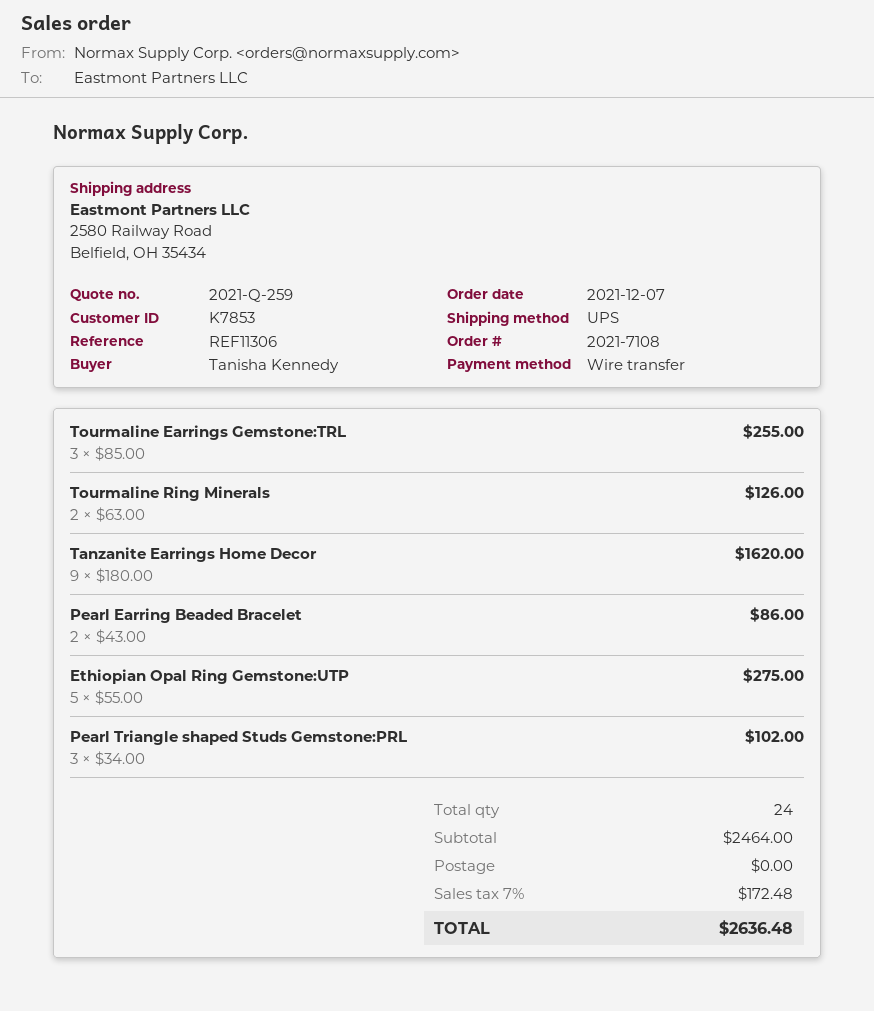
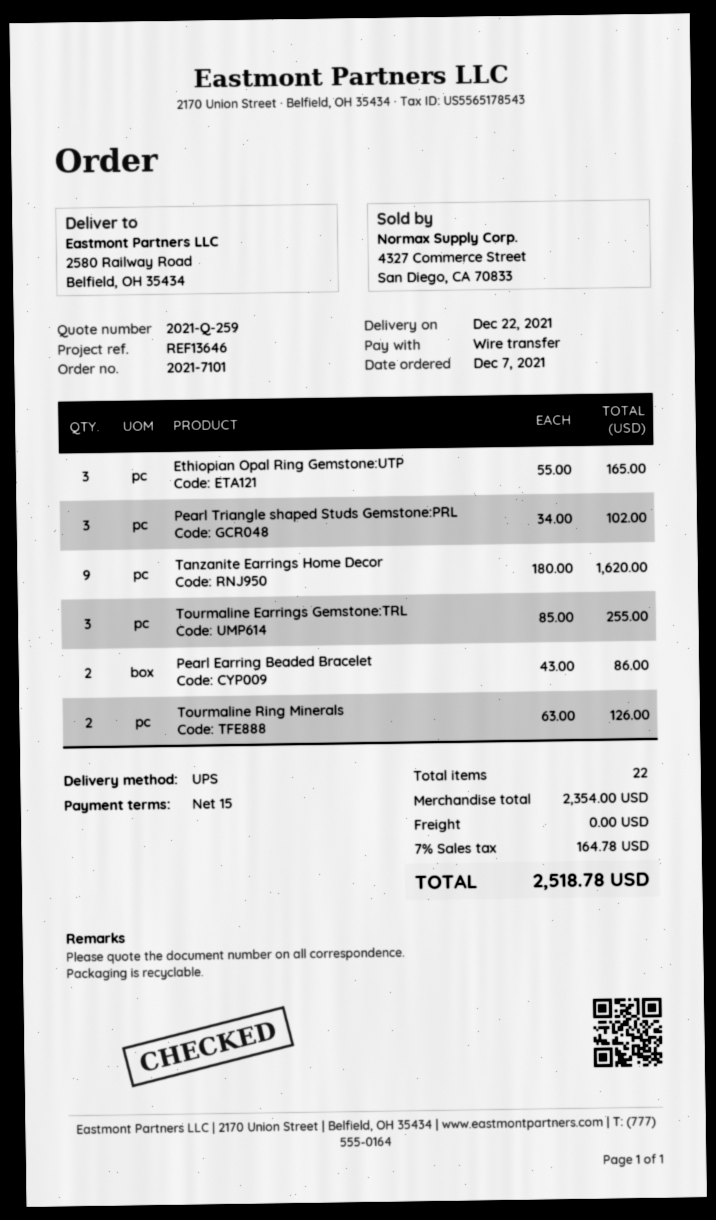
order number: 2021-7108 -> 2021-7101
reference: REF11306 -> REF13646
Ethiopian Opal Ring Gemstone:UTP: 5 x 55.00 = 275.00 -> 3 x 55.00 = 165.00
total quantity: 24 -> 22
subtotal: 2464.00 -> 2354.00
tax: 7% = 172.48 -> 7% = 164.78
total: 2636.48 -> 2518.78

